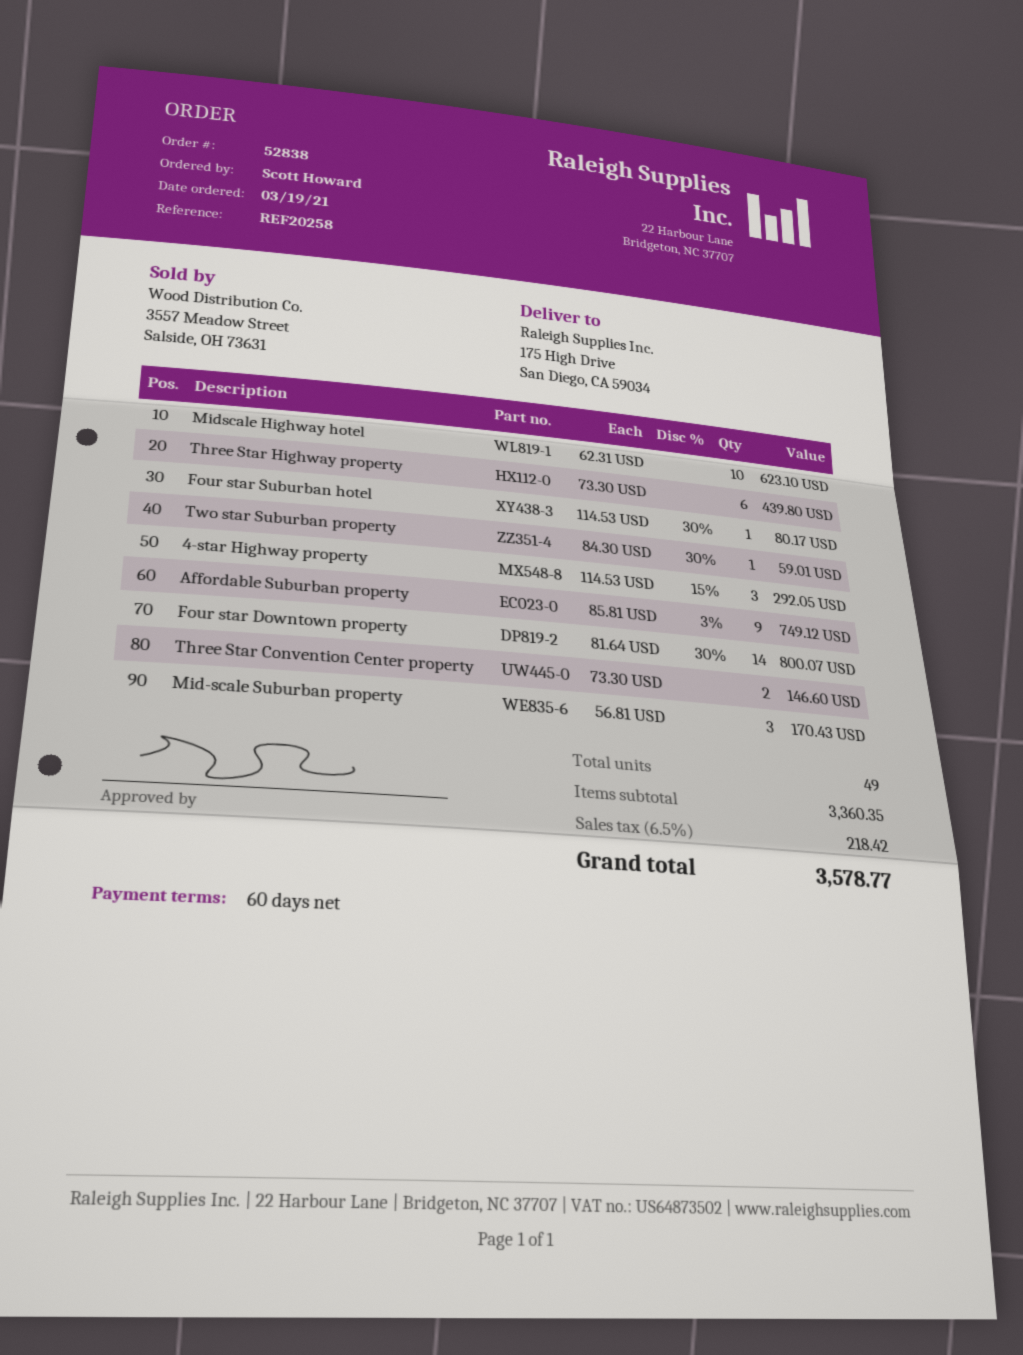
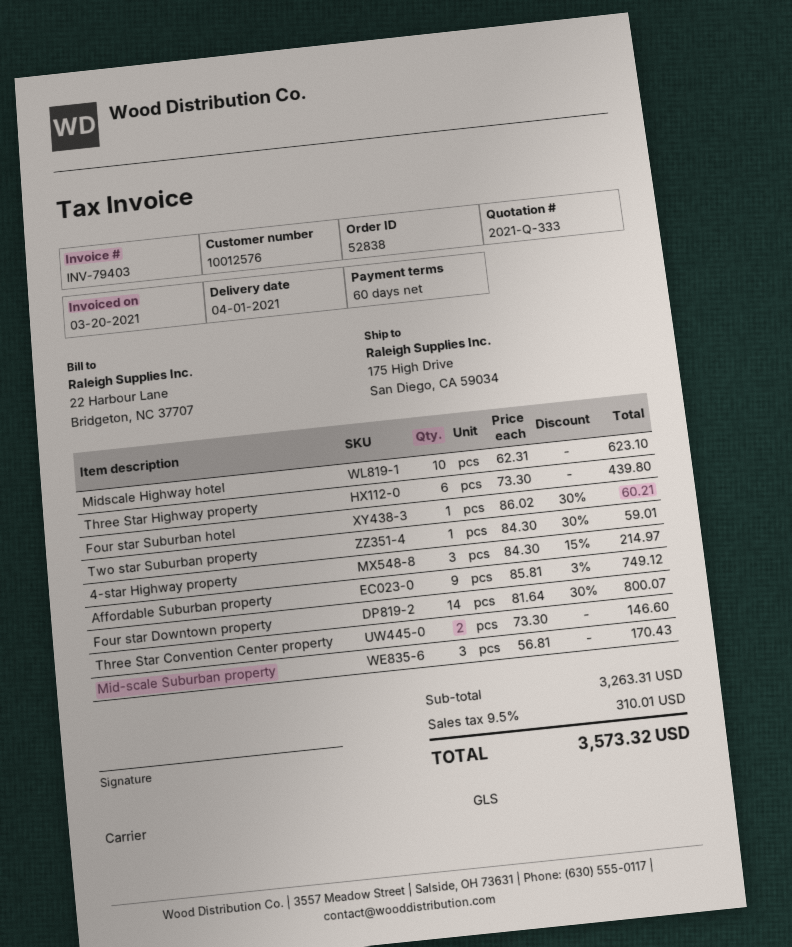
Four star Suburban hotel: 1 x 114.53 - 30% = 80.17 -> 1 x 86.02 - 30% = 60.21
4-star Highway property: 3 x 114.53 - 15% = 292.05 -> 3 x 84.30 - 15% = 214.97
subtotal: 3360.35 -> 3263.31
tax: 6.5% = 218.42 -> 9.5% = 310.01
total: 3578.77 -> 3573.32

